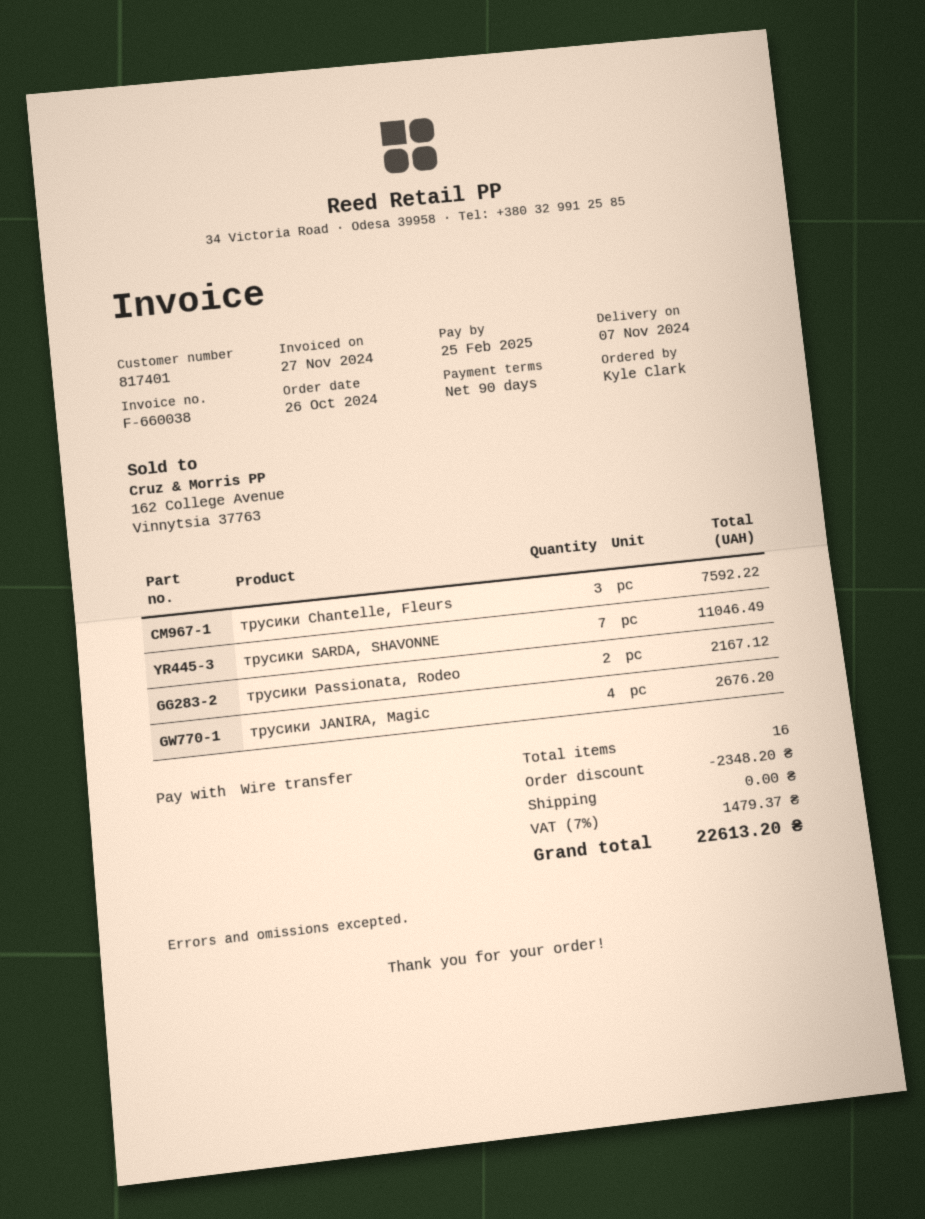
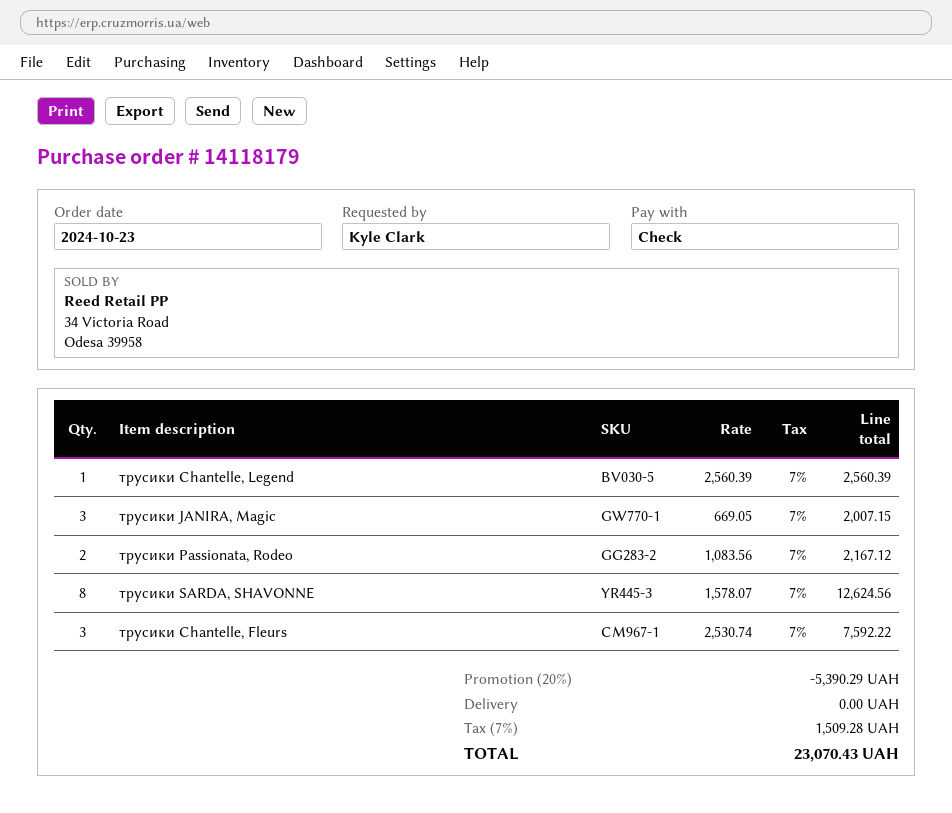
order date: 2024-10-26 -> 2024-10-23
payment method: bank transfer -> cheque
трусики SARDA, SHAVONNE: 7 for 11046.49 -> 8 for 12624.56
трусики JANIRA, Magic: 4 for 2676.20 -> 3 for 2007.15
трусики Chantelle, Legend: none -> 1 for 2560.39
discount: 2348.20 -> 5390.29
tax: 7% = 1479.37 -> 7% = 1509.28
total: 22613.20 -> 23070.43

